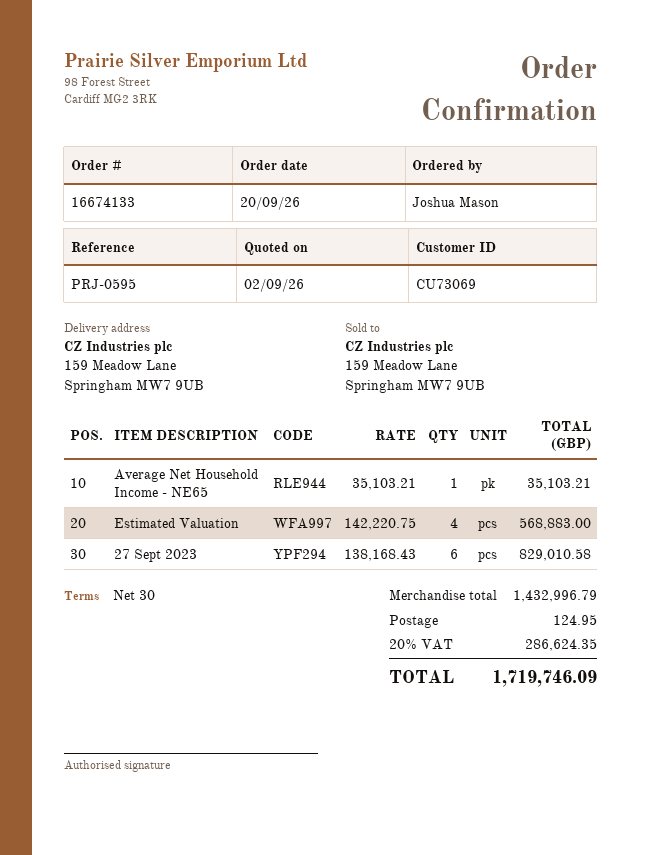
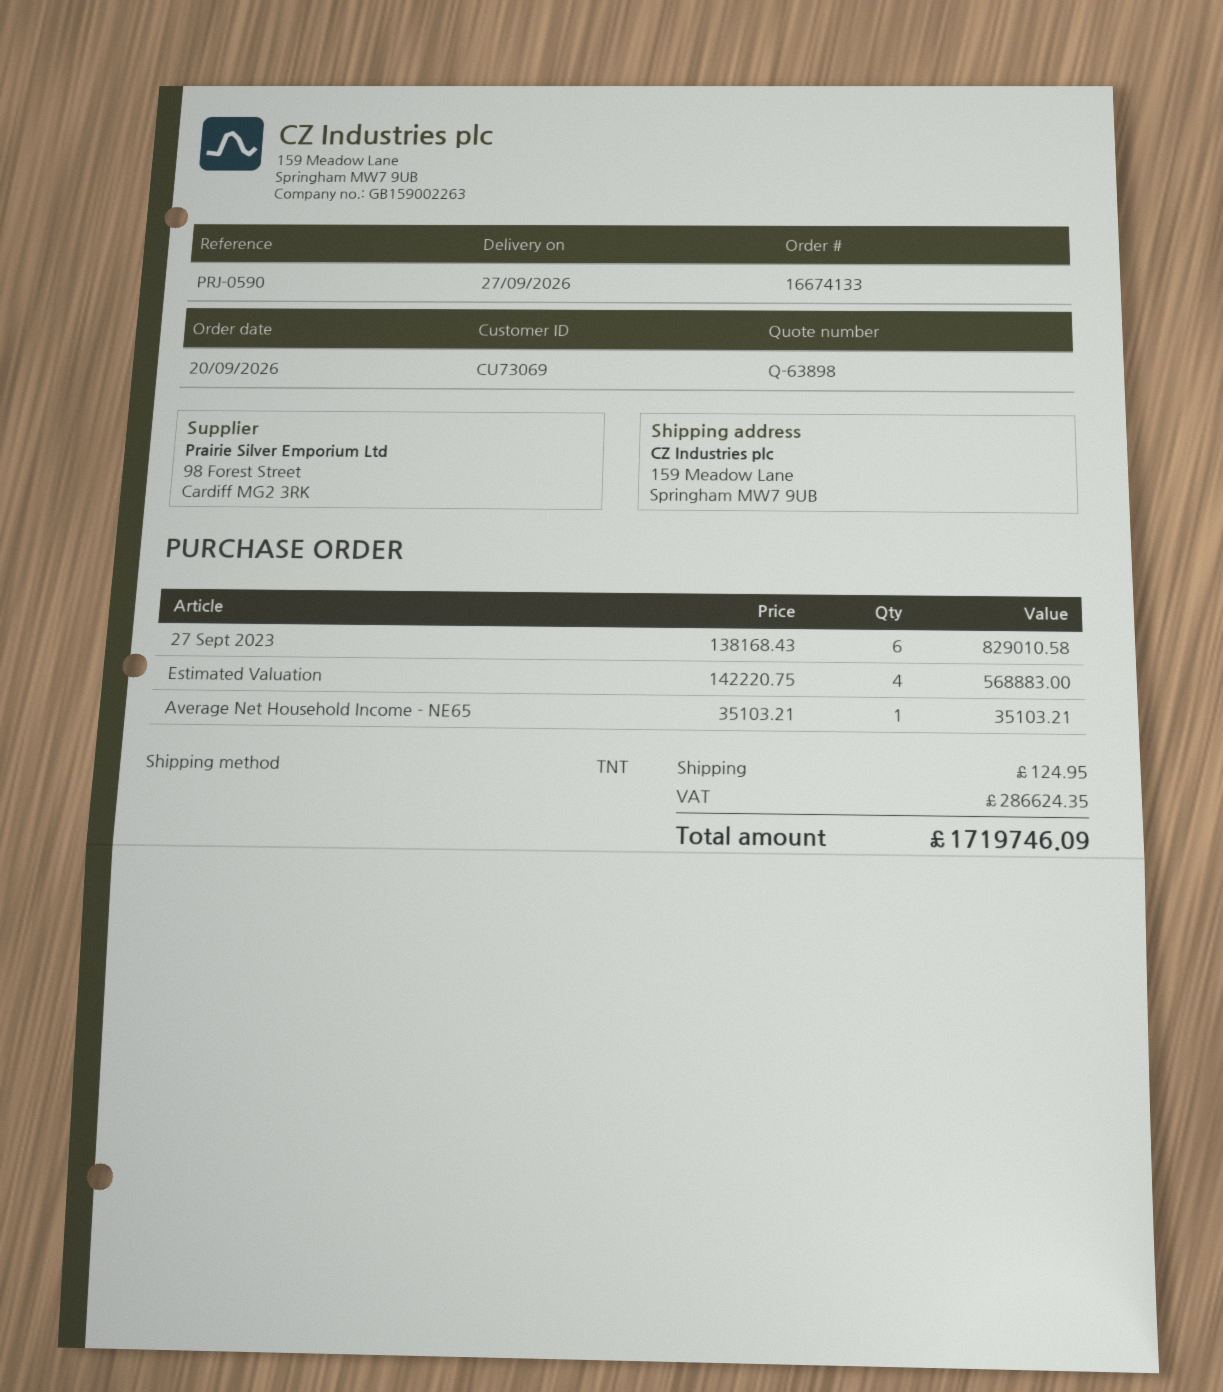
reference: PRJ-0595 -> PRJ-0590

